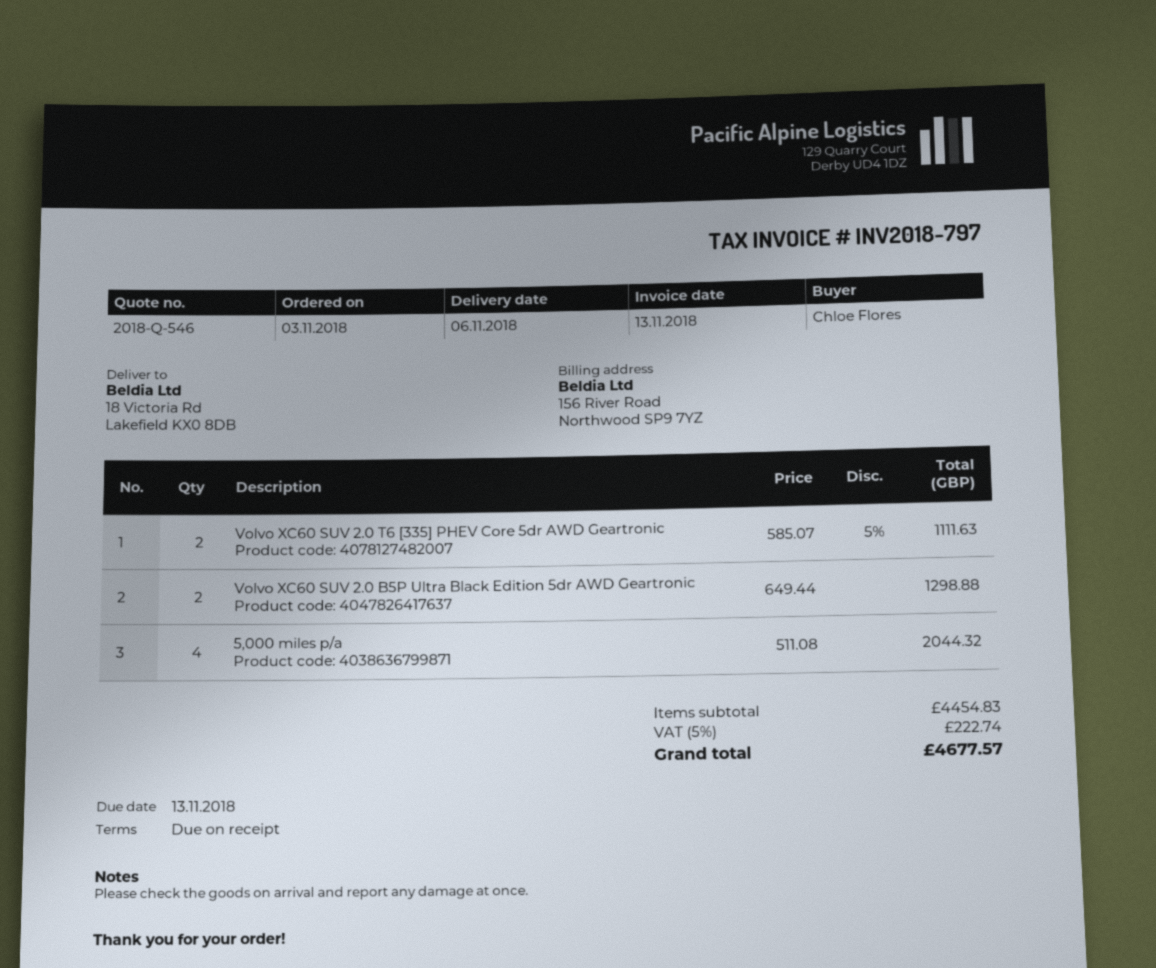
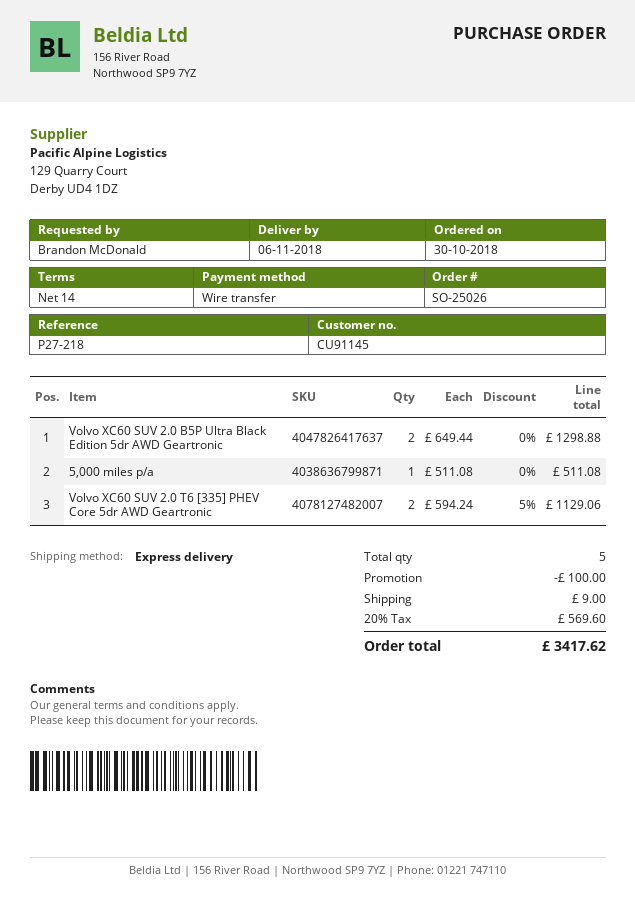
order date: 2018-11-03 -> 2018-10-30
payment terms: on receipt -> 14 days
ordered by: Chloe Flores -> Brandon McDonald
Volvo XC60 SUV 2.0 T6 [335] PHEV Core 5dr AWD Geartronic: 2 x 585.07 - 5% = 1111.63 -> 2 x 594.24 - 5% = 1129.06
5,000 miles p/a: 4 x 511.08 = 2044.32 -> 1 x 511.08 = 511.08
discount: none -> 100.00
shipping: none -> 9.00
tax: 5% = 222.74 -> 20% = 569.60
total: 4677.57 -> 3417.62

